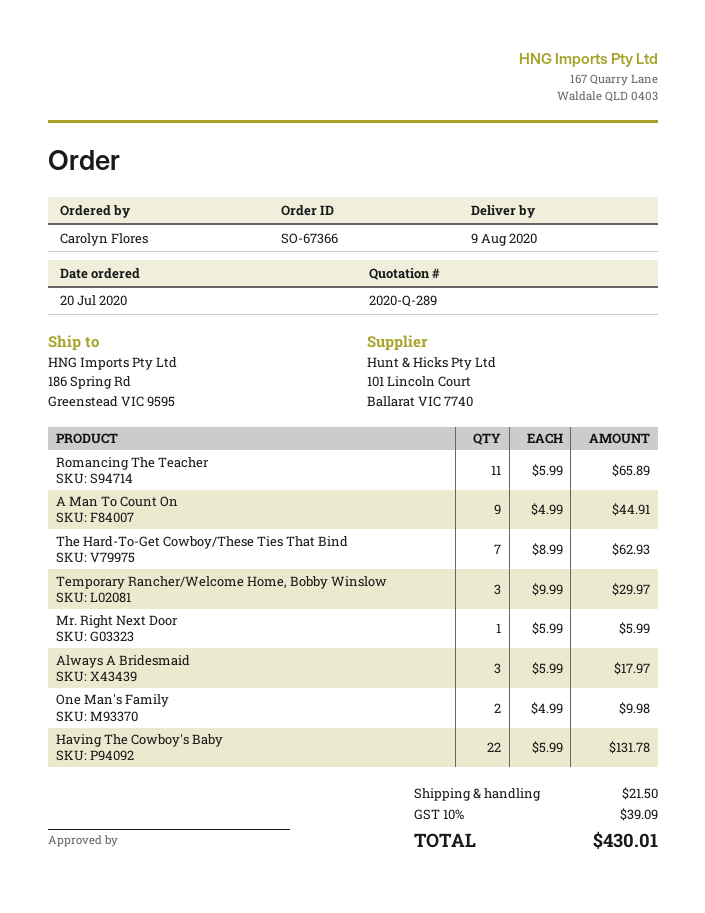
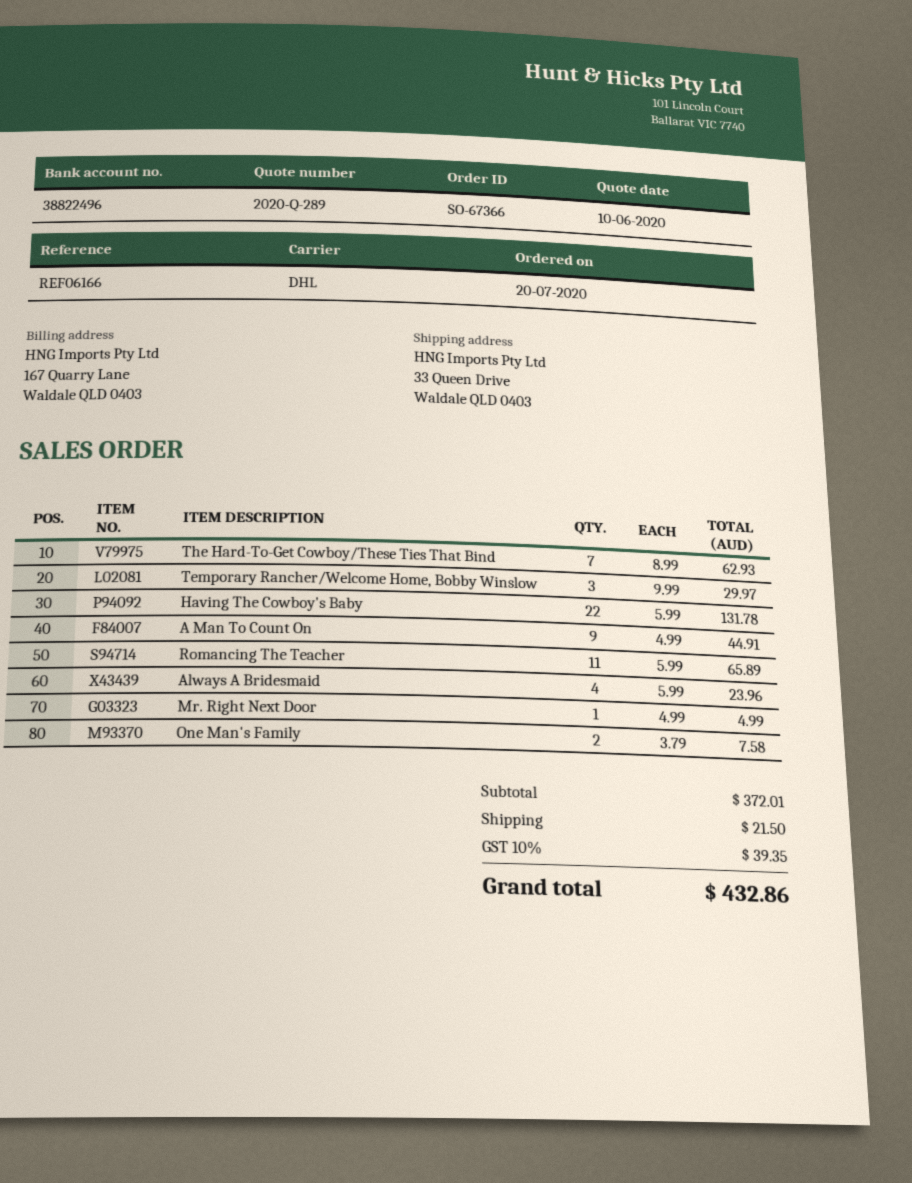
ship to: 186 Spring Rd, Greenstead VIC 9595 -> 33 Queen Drive, Waldale QLD 0403
Mr. Right Next Door: 1 x 5.99 = 5.99 -> 1 x 4.99 = 4.99
Always A Bridesmaid: 3 x 5.99 = 17.97 -> 4 x 5.99 = 23.96
One Man's Family: 2 x 4.99 = 9.98 -> 2 x 3.79 = 7.58
tax: 10% = 39.09 -> 10% = 39.35
total: 430.01 -> 432.86

